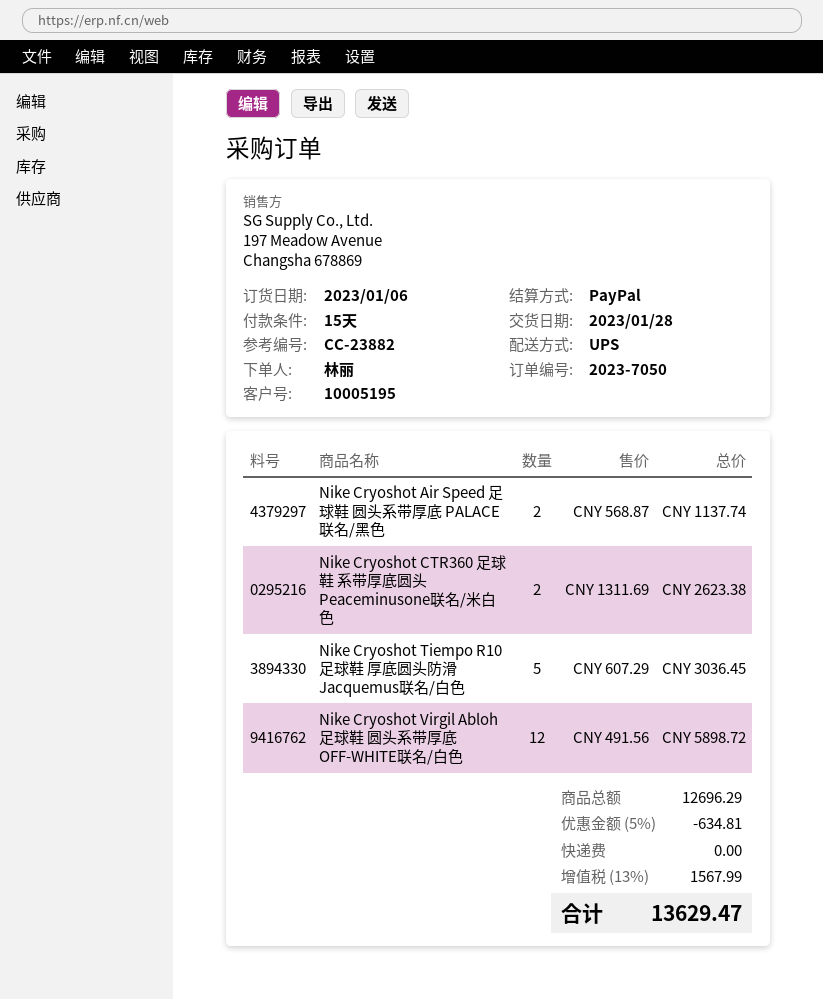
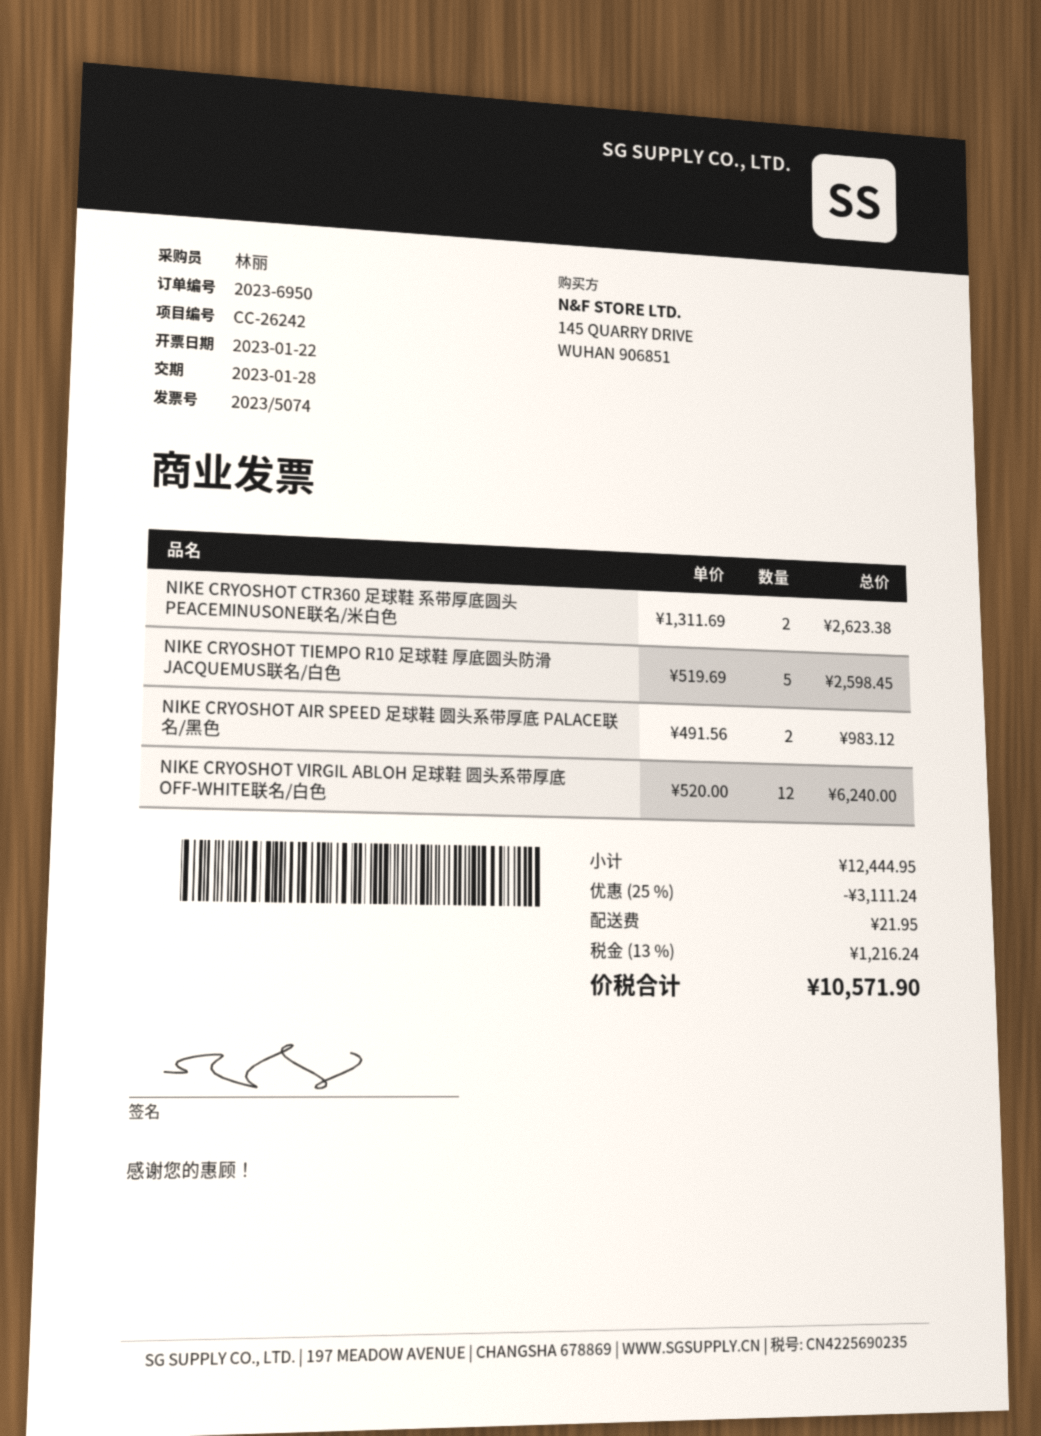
order number: 2023-7050 -> 2023-6950
reference: CC-23882 -> CC-26242
Nike Cryoshot Air Speed 足球鞋 圆头系带厚底 PALACE联名/黑色: 2 x 568.87 = 1137.74 -> 2 x 491.56 = 983.12
Nike Cryoshot Tiempo R10 足球鞋 厚底圆头防滑 Jacquemus联名/白色: 5 x 607.29 = 3036.45 -> 5 x 519.69 = 2598.45
Nike Cryoshot Virgil Abloh 足球鞋 圆头系带厚底 OFF-WHITE联名/白色: 12 x 491.56 = 5898.72 -> 12 x 520.00 = 6240.00
subtotal: 12696.29 -> 12444.95
discount: 5% = 634.81 -> 25% = 3111.24
shipping: 0.00 -> 21.95
tax: 13% = 1567.99 -> 13% = 1216.24
total: 13629.47 -> 10571.90

